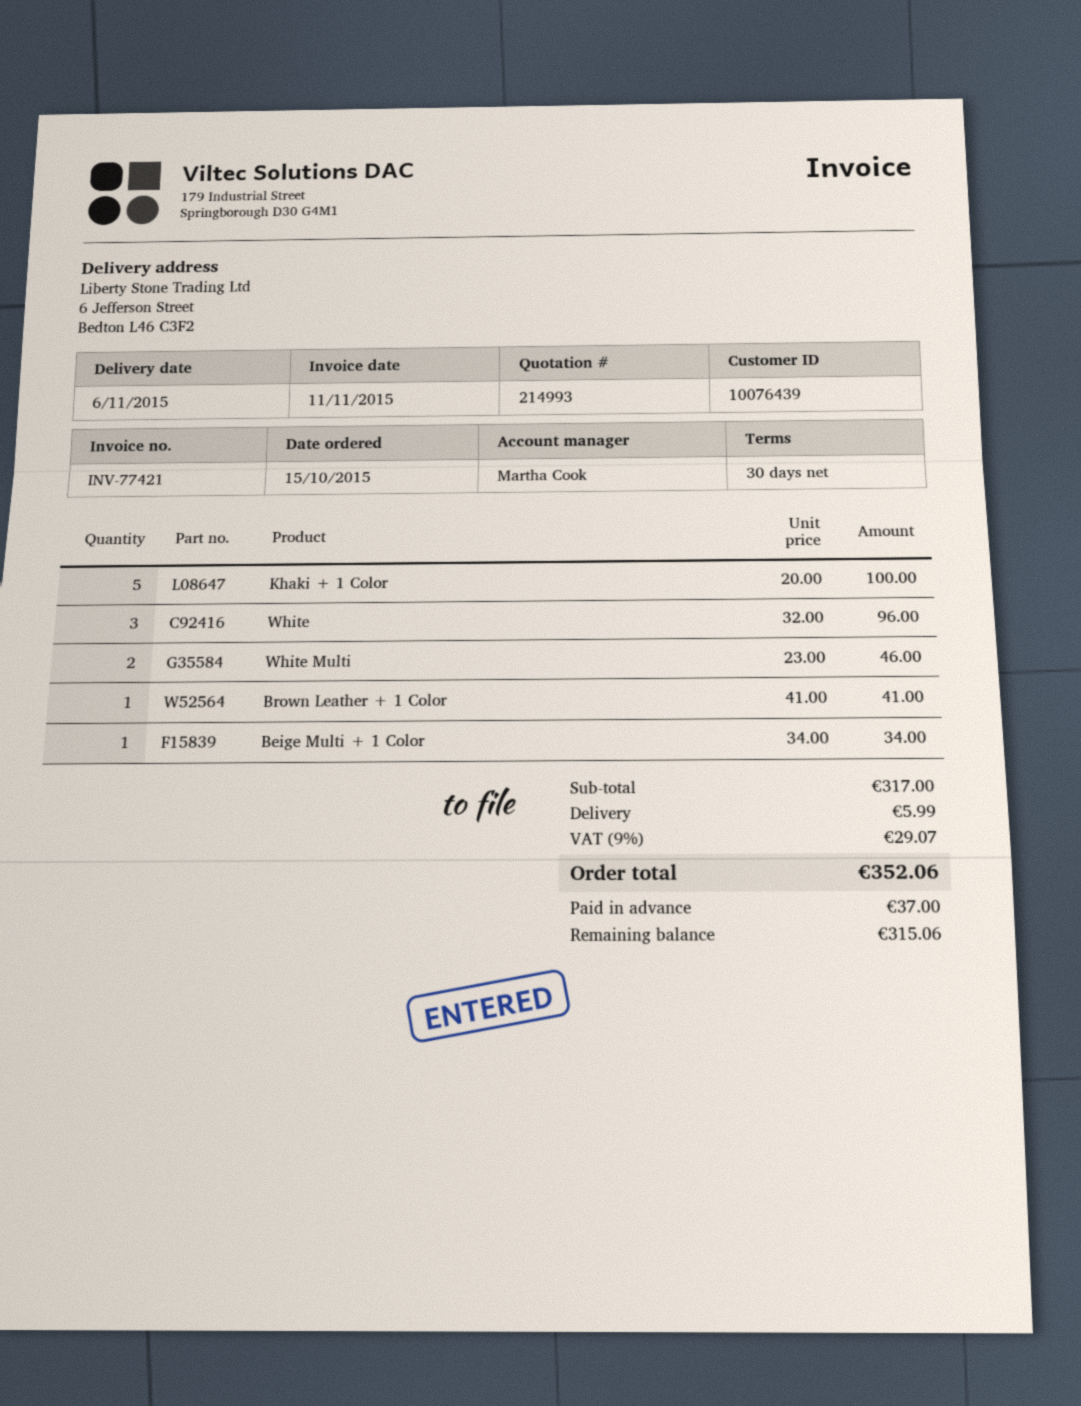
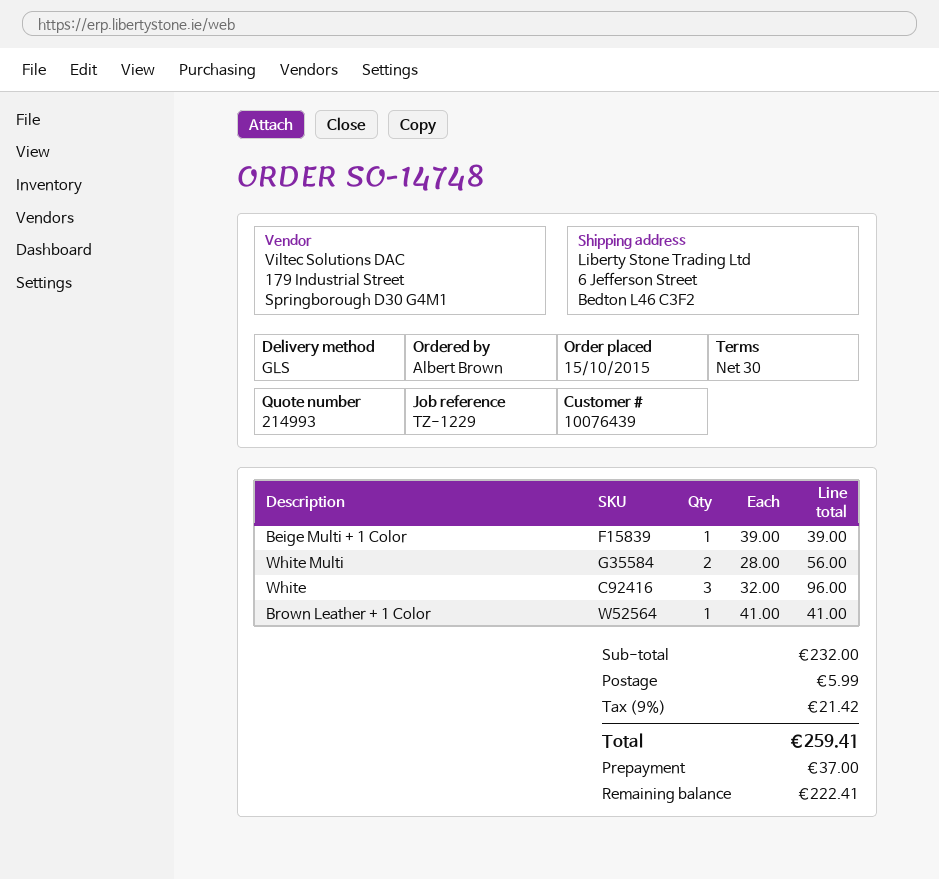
Khaki + 1 Color: 5 x 20.00 = 100.00 -> none
White Multi: 2 x 23.00 = 46.00 -> 2 x 28.00 = 56.00
Beige Multi + 1 Color: 1 x 34.00 = 34.00 -> 1 x 39.00 = 39.00
subtotal: 317.00 -> 232.00
tax: 9% = 29.07 -> 9% = 21.42
total: 352.06 -> 259.41
balance: 315.06 -> 222.41

